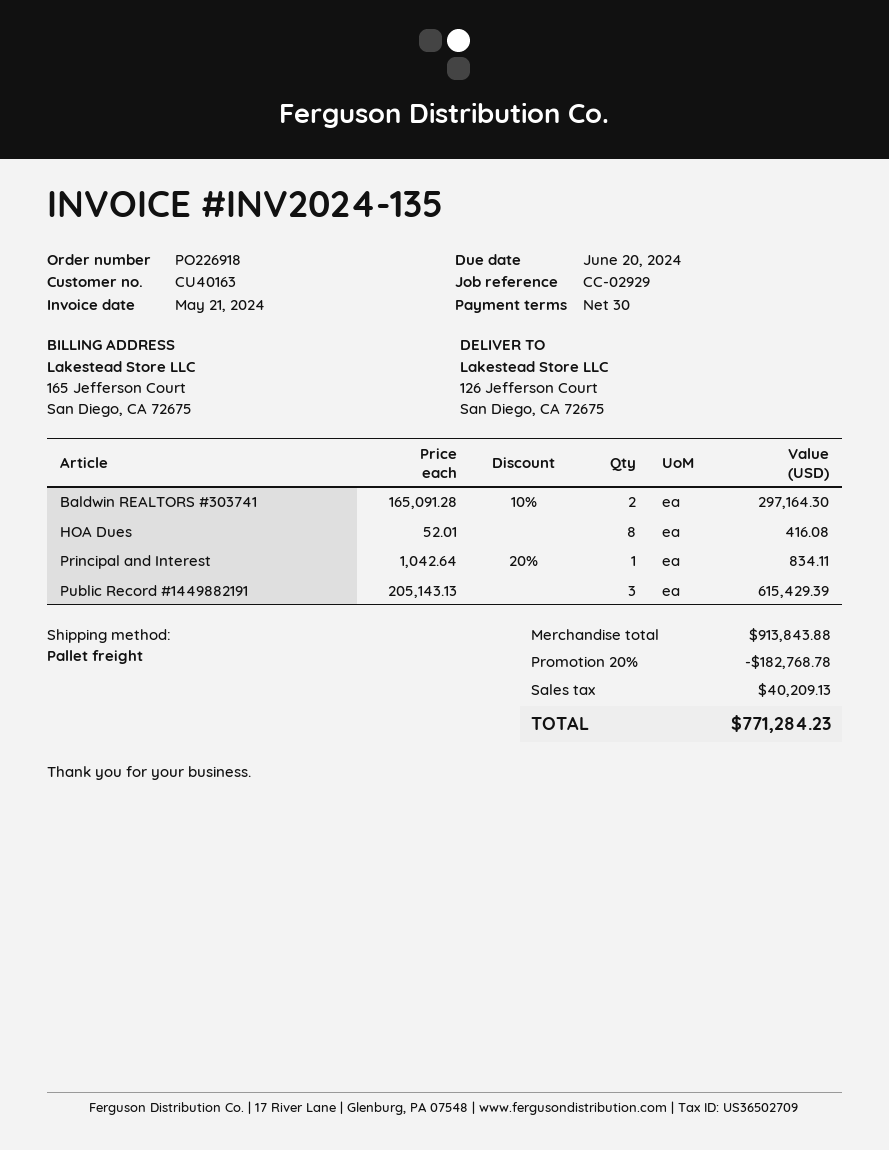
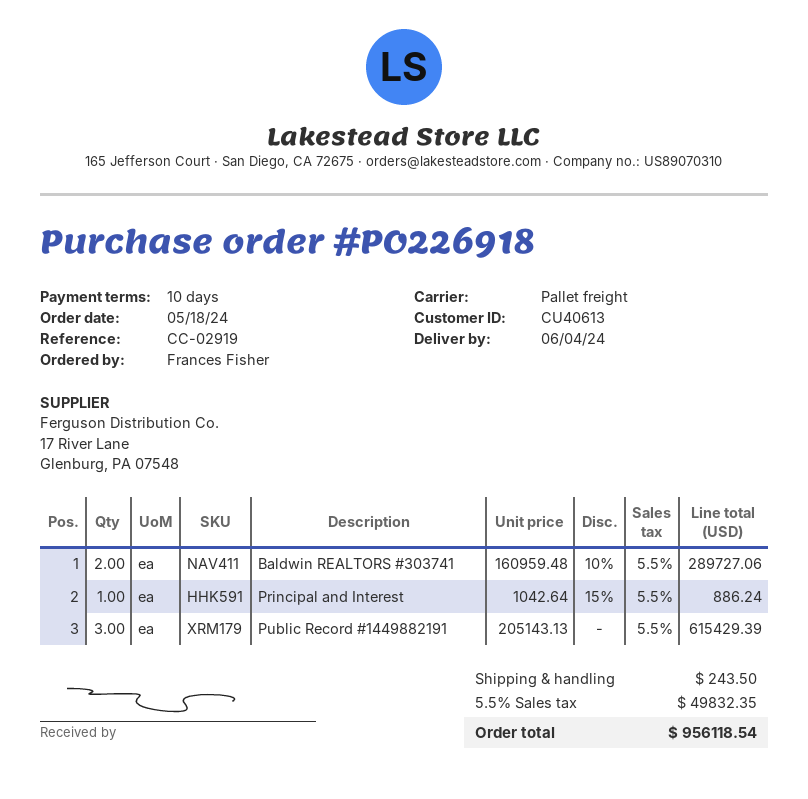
payment terms: 30 days -> 10 days
customer number: CU40163 -> CU40613
reference: CC-02929 -> CC-02919
Baldwin REALTORS #303741: 2 x 165091.28 - 10% = 297164.30 -> 2 x 160959.48 - 10% = 289727.06
HOA Dues: 8 x 52.01 = 416.08 -> none
Principal and Interest: 1 x 1042.64 - 20% = 834.11 -> 1 x 1042.64 - 15% = 886.24
discount: 20% = 182768.78 -> none
shipping: none -> 243.50
tax: 40209.13 -> 49832.35
total: 771284.23 -> 956118.54

